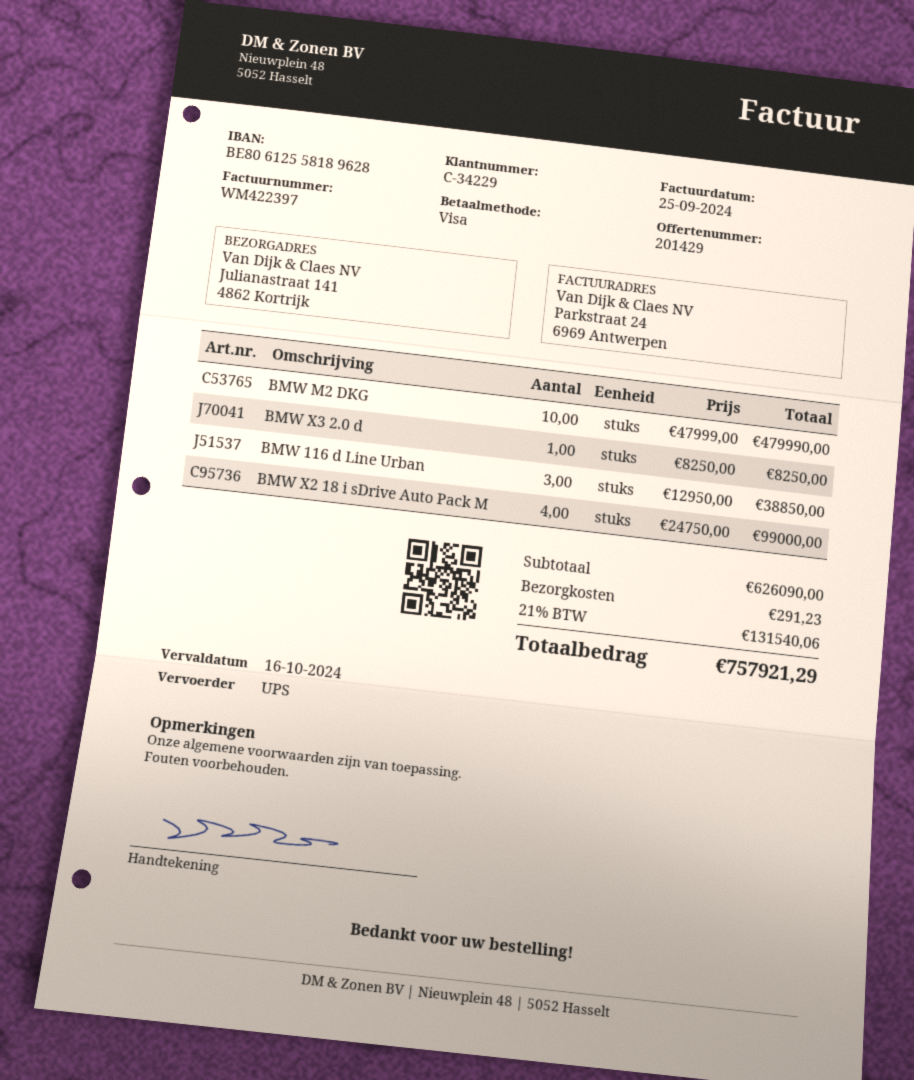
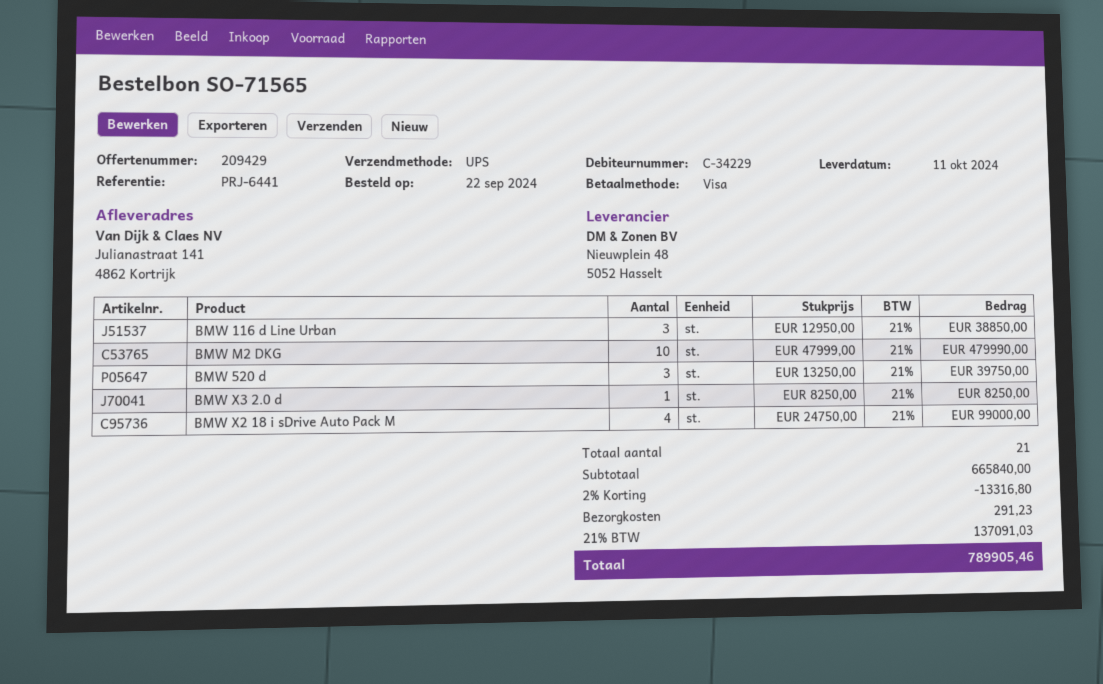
quote number: 201429 -> 209429
BMW 520 d: none -> 3 x 13250.00 = 39750.00
subtotal: 626090.00 -> 665840.00
discount: none -> 2% = 13316.80
tax: 21% = 131540.06 -> 21% = 137091.03
total: 757921.29 -> 789905.46

